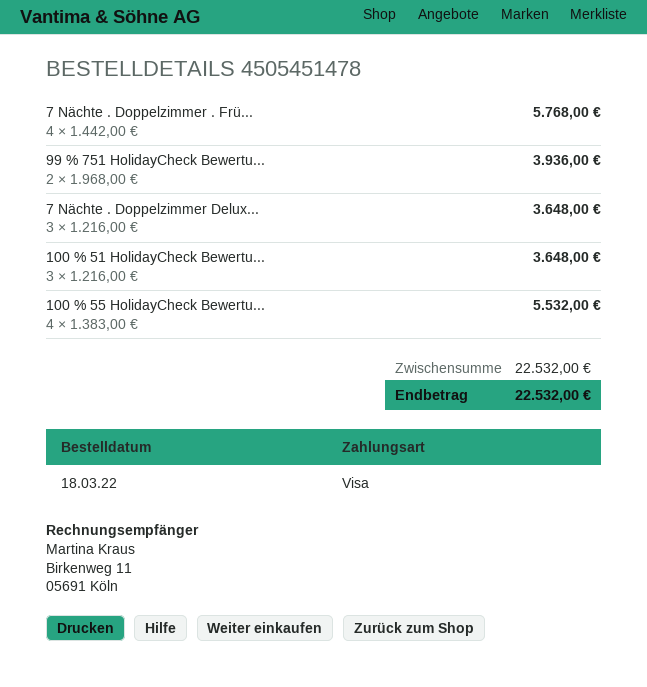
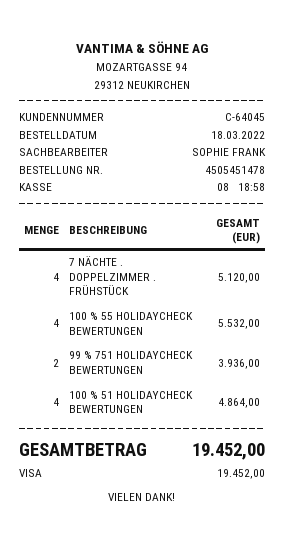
7 Nächte . Doppelzimmer . Frü...: 4 for 5768.00 -> 4 for 5120.00
7 Nächte . Doppelzimmer Delux...: 3 for 3648.00 -> none
100 % 51 HolidayCheck Bewertu...: 3 for 3648.00 -> 4 for 4864.00
total: 22532.00 -> 19452.00

